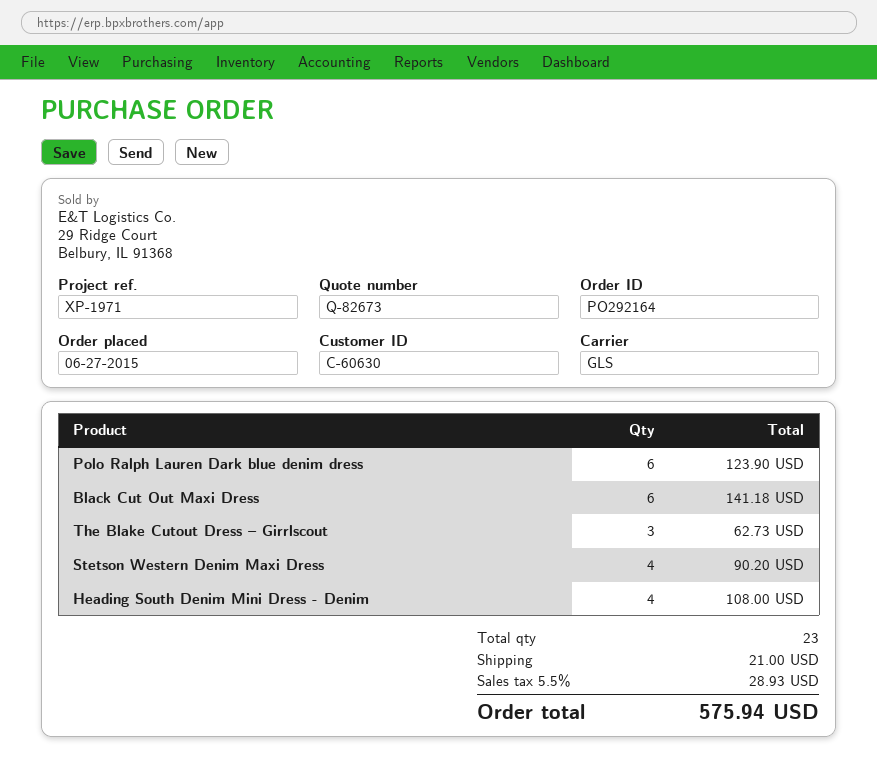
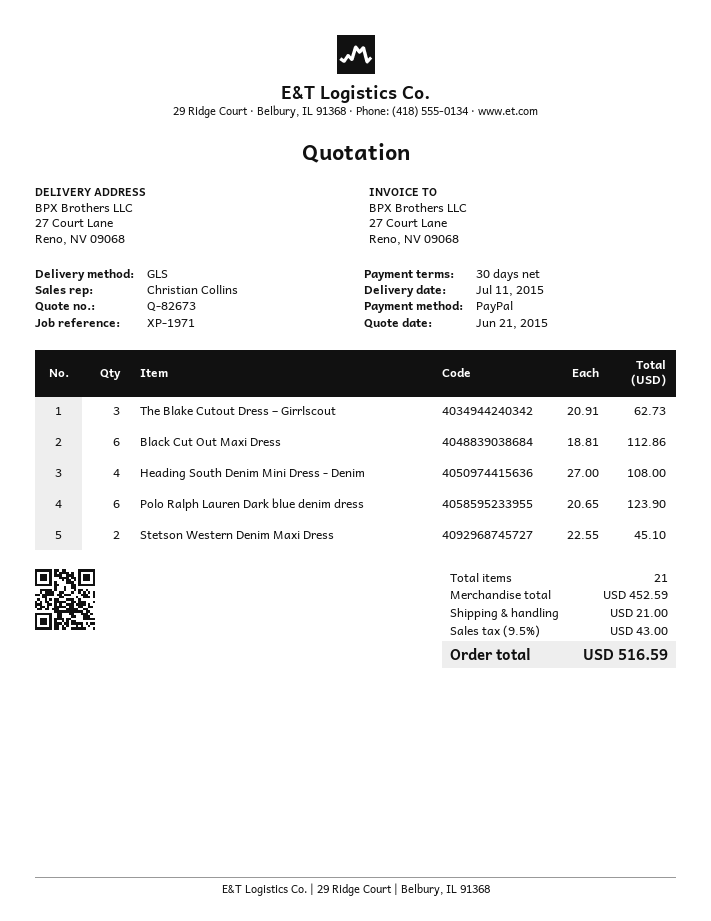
Black Cut Out Maxi Dress: 6 for 141.18 -> 6 for 112.86
Stetson Western Denim Maxi Dress: 4 for 90.20 -> 2 for 45.10
total quantity: 23 -> 21
tax: 5.5% = 28.93 -> 9.5% = 43.00
total: 575.94 -> 516.59

